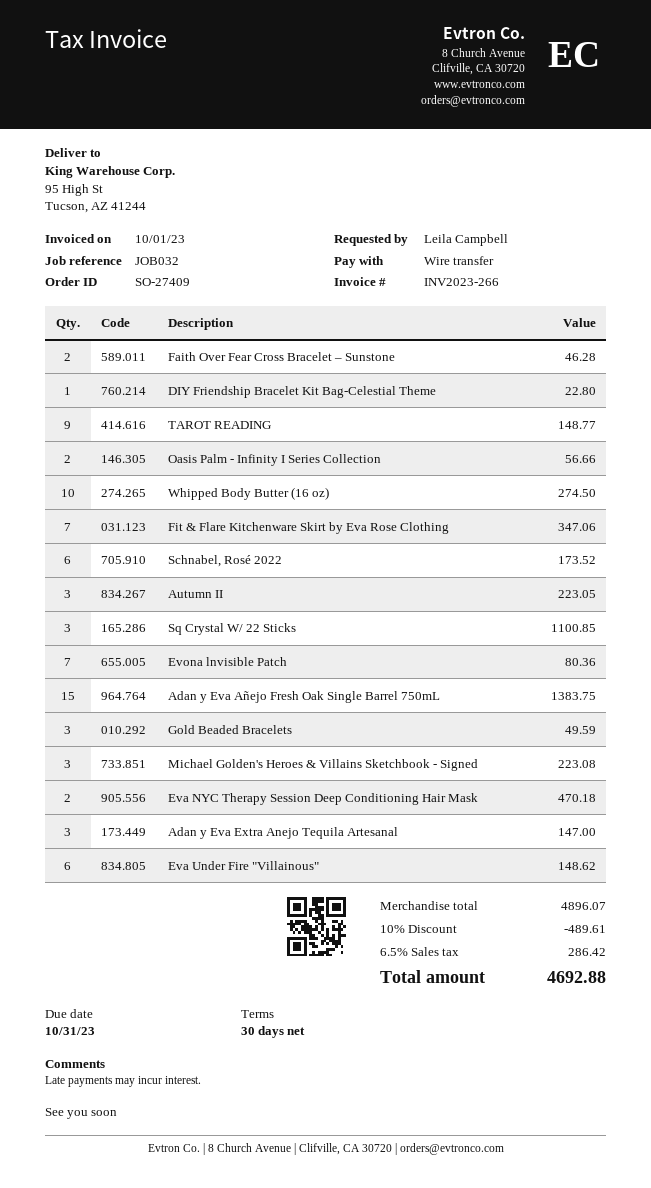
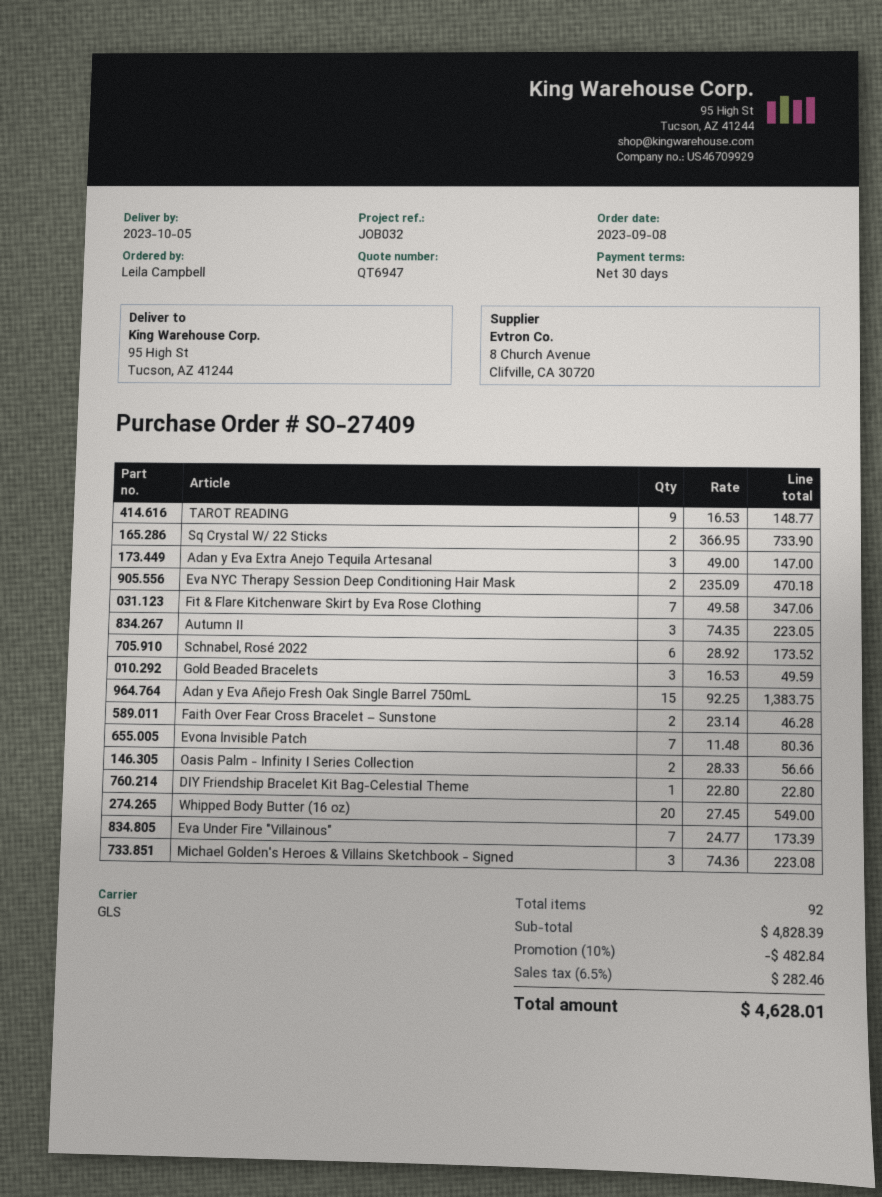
Whipped Body Butter (16 oz): 10 for 274.50 -> 20 for 549.00
Sq Crystal W/ 22 Sticks: 3 for 1100.85 -> 2 for 733.90
Eva Under Fire "Villainous": 6 for 148.62 -> 7 for 173.39
subtotal: 4896.07 -> 4828.39
discount: 10% = 489.61 -> 10% = 482.84
tax: 6.5% = 286.42 -> 6.5% = 282.46
total: 4692.88 -> 4628.01

